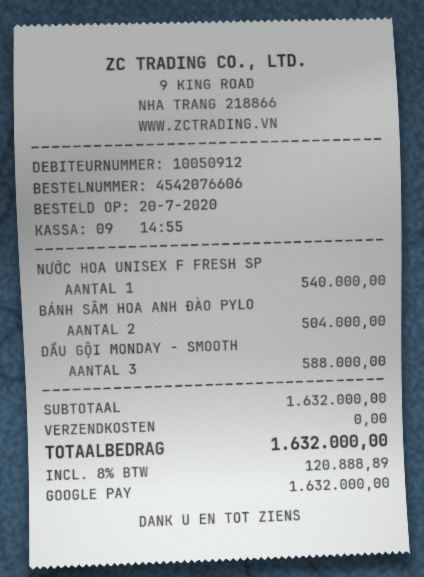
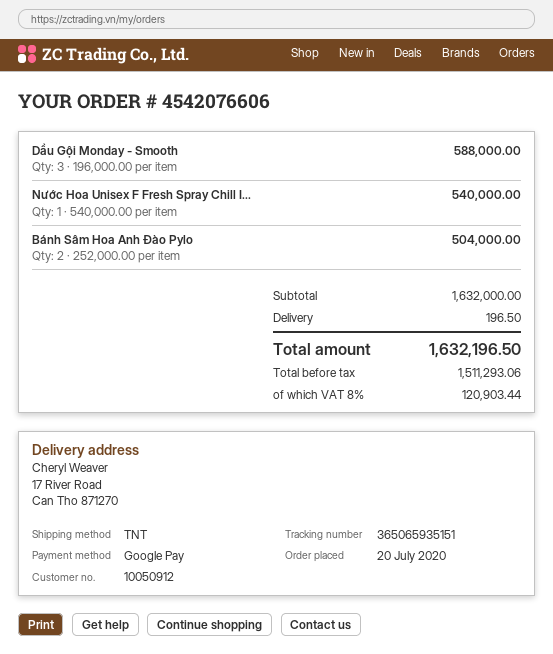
shipping: 0.00 -> 196.50
tax: 8% = 120888.89 -> 8% = 120903.44
total: 1632000.00 -> 1632196.50

